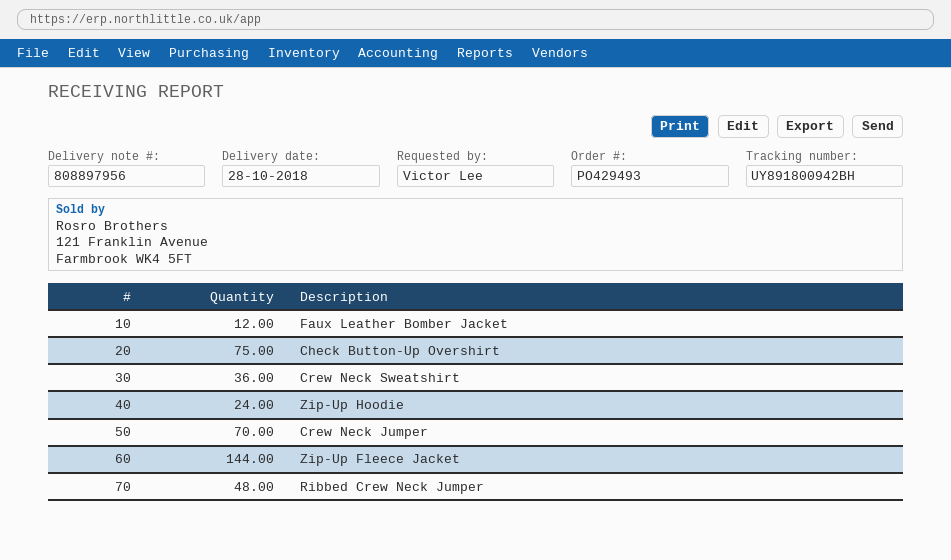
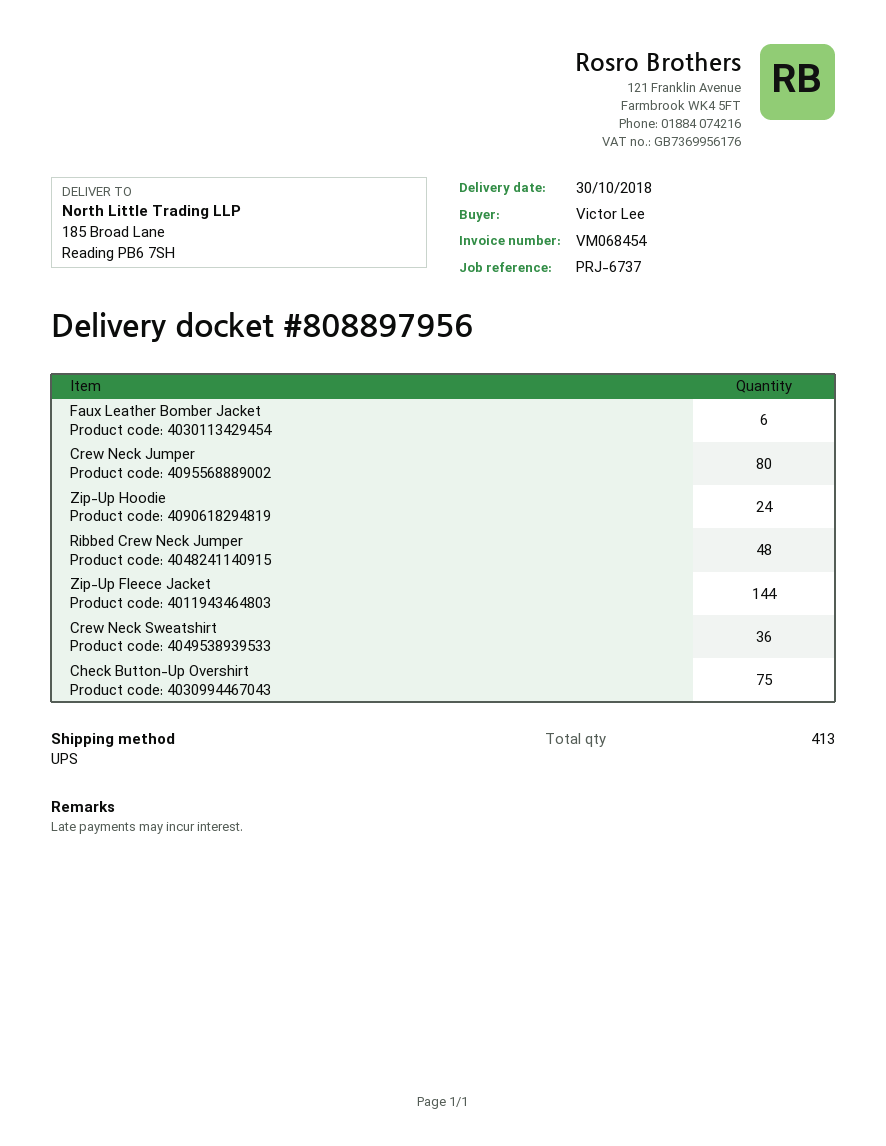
delivery date: 2018-10-28 -> 2018-10-30
Faux Leather Bomber Jacket: 12 -> 6
Crew Neck Jumper: 70 -> 80

